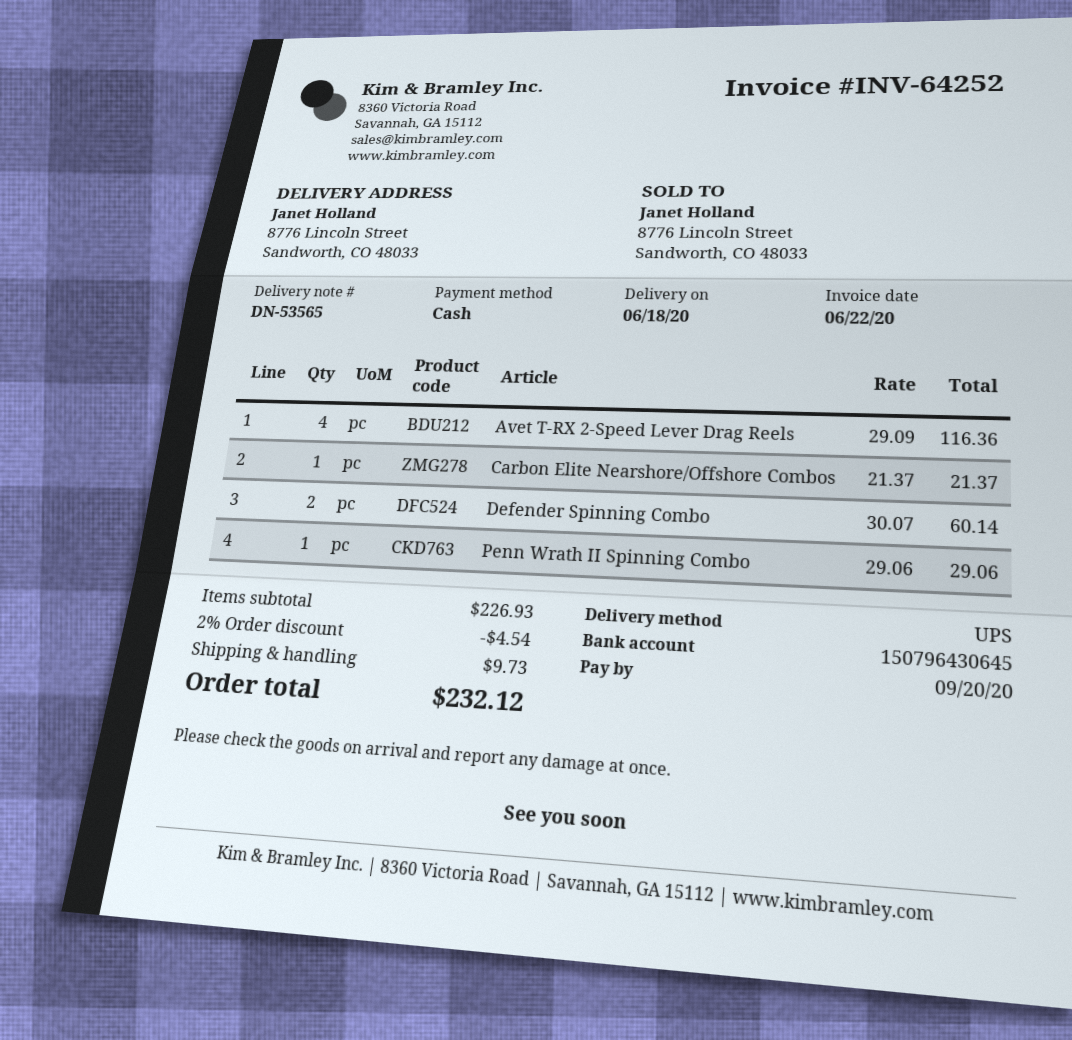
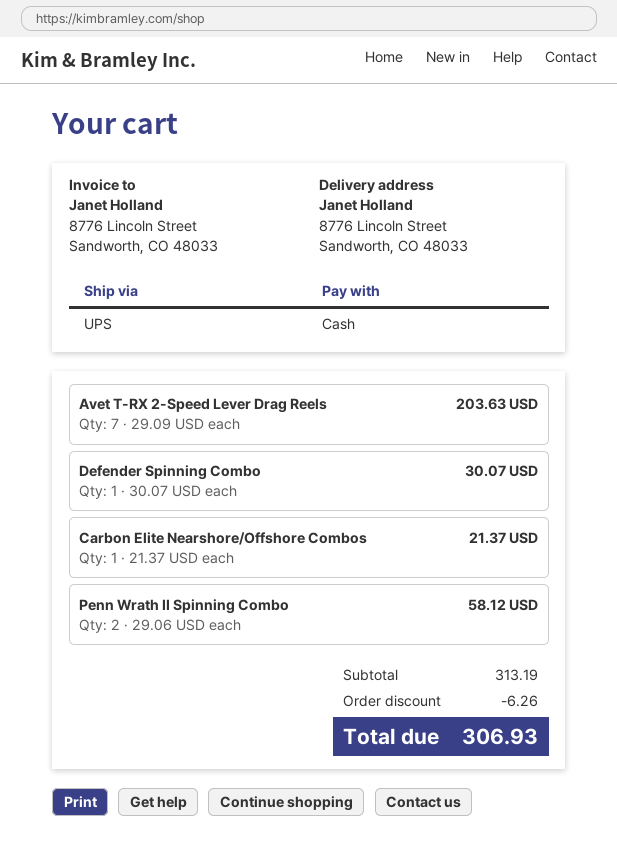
Avet T-RX 2-Speed Lever Drag Reels: 4 x 29.09 = 116.36 -> 7 x 29.09 = 203.63
Defender Spinning Combo: 2 x 30.07 = 60.14 -> 1 x 30.07 = 30.07
Penn Wrath II Spinning Combo: 1 x 29.06 = 29.06 -> 2 x 29.06 = 58.12
subtotal: 226.93 -> 313.19
discount: 4.54 -> 6.26
shipping: 9.73 -> none
total: 232.12 -> 306.93

